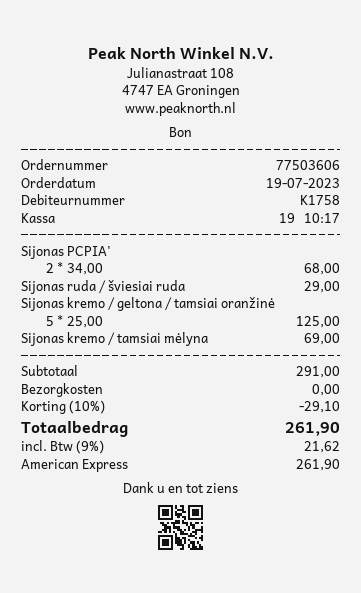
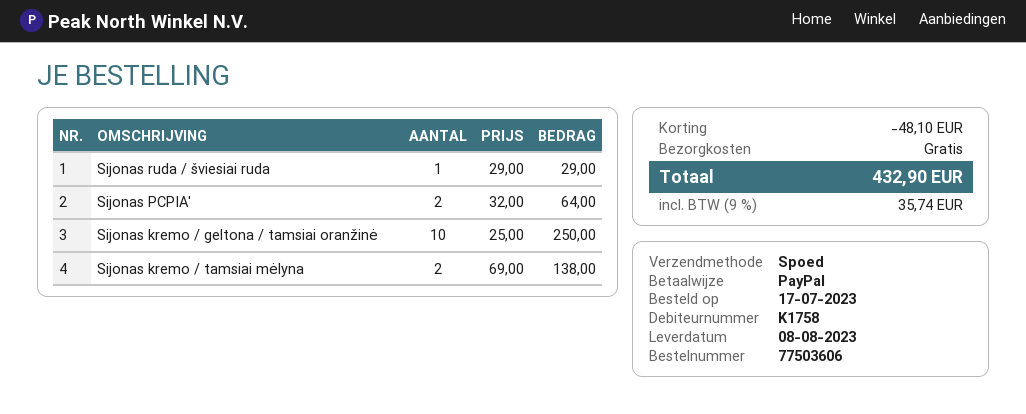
order date: 2023-07-19 -> 2023-07-17
payment method: American Express -> PayPal
Sijonas PCPIA': 2 x 34.00 = 68.00 -> 2 x 32.00 = 64.00
Sijonas kremo / geltona / tamsiai oranžinė: 5 x 25.00 = 125.00 -> 10 x 25.00 = 250.00
Sijonas kremo / tamsiai mėlyna: 1 x 69.00 = 69.00 -> 2 x 69.00 = 138.00
discount: 29.10 -> 48.10
tax: 9% = 21.62 -> 9% = 35.74
total: 261.90 -> 432.90

